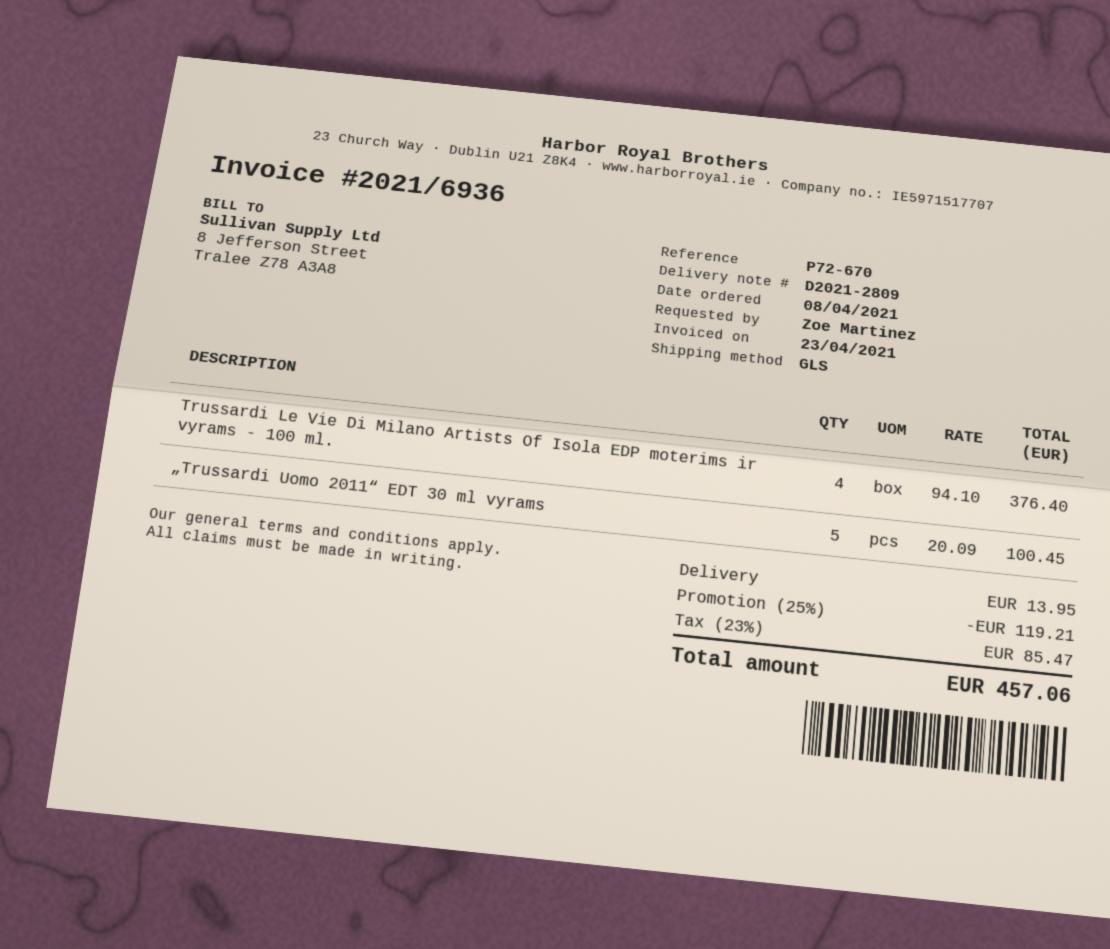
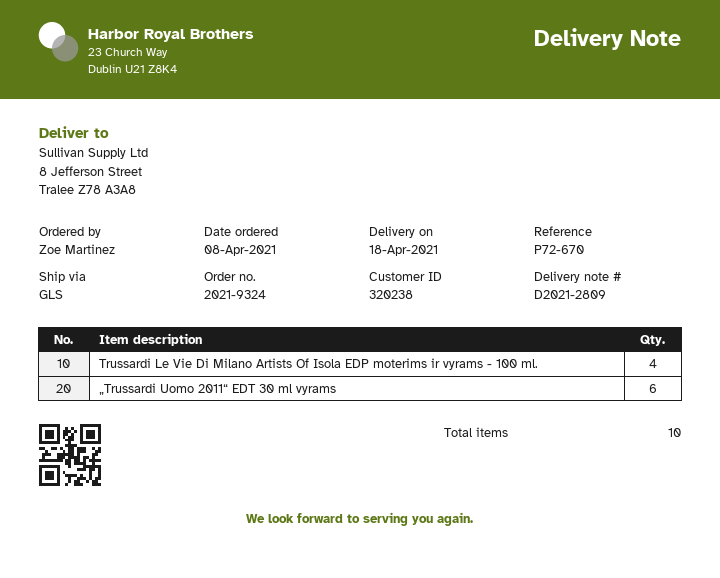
„Trussardi Uomo 2011“ EDT 30 ml vyrams: 5 -> 6

